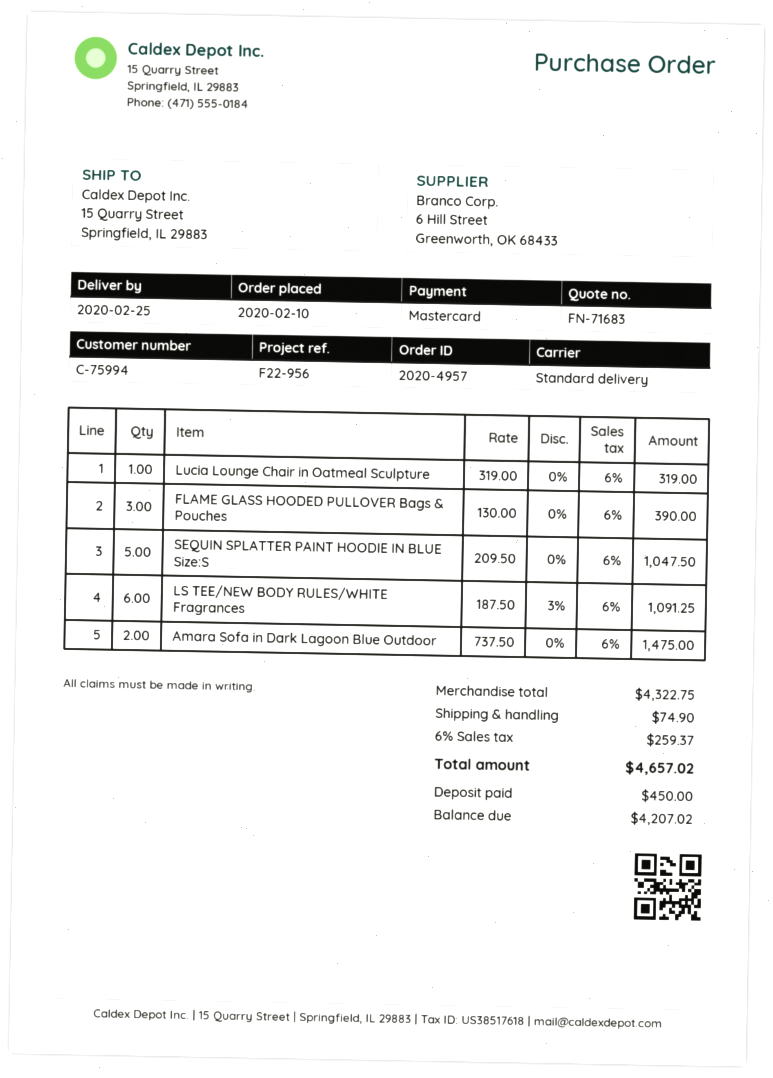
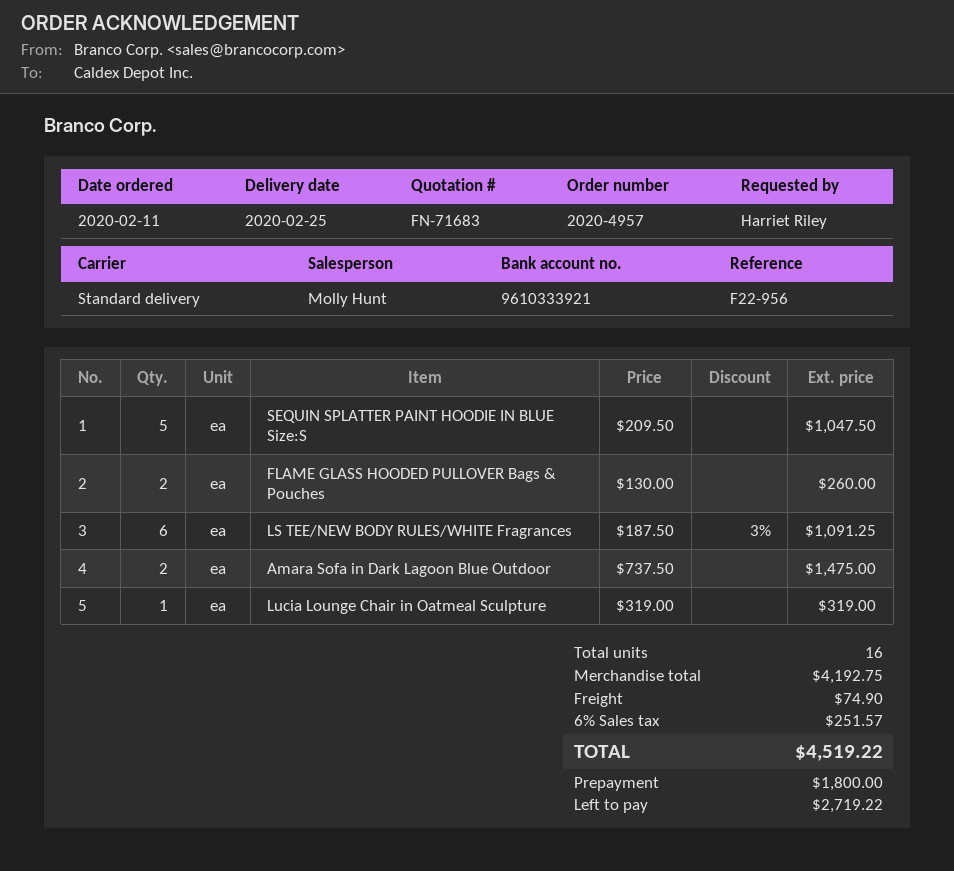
order date: 2020-02-10 -> 2020-02-11
FLAME GLASS HOODED PULLOVER Bags & Pouches: 3 x 130.00 = 390.00 -> 2 x 130.00 = 260.00
subtotal: 4322.75 -> 4192.75
tax: 6% = 259.37 -> 6% = 251.57
total: 4657.02 -> 4519.22
deposit: 450.00 -> 1800.00
balance: 4207.02 -> 2719.22

